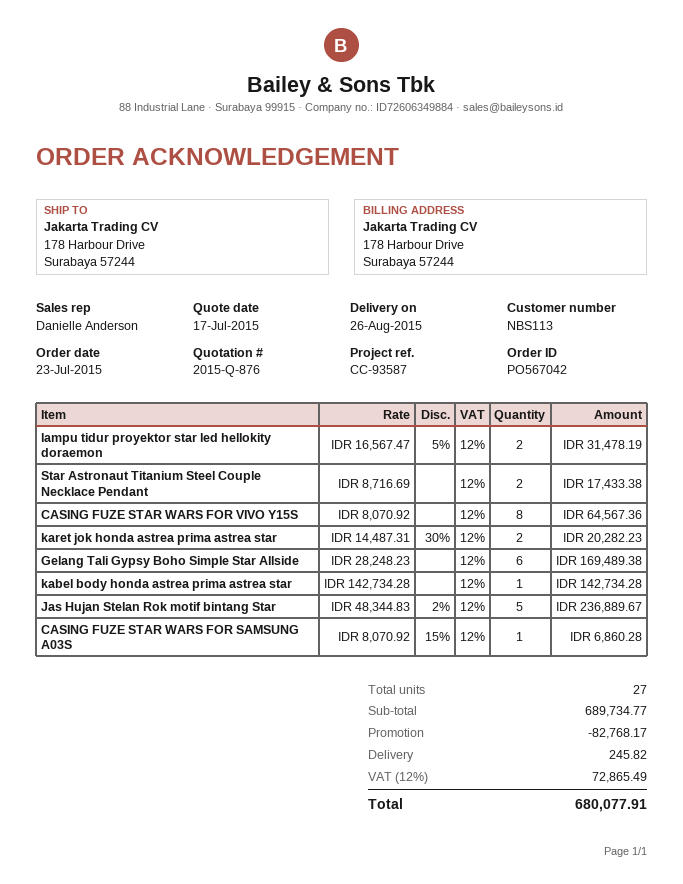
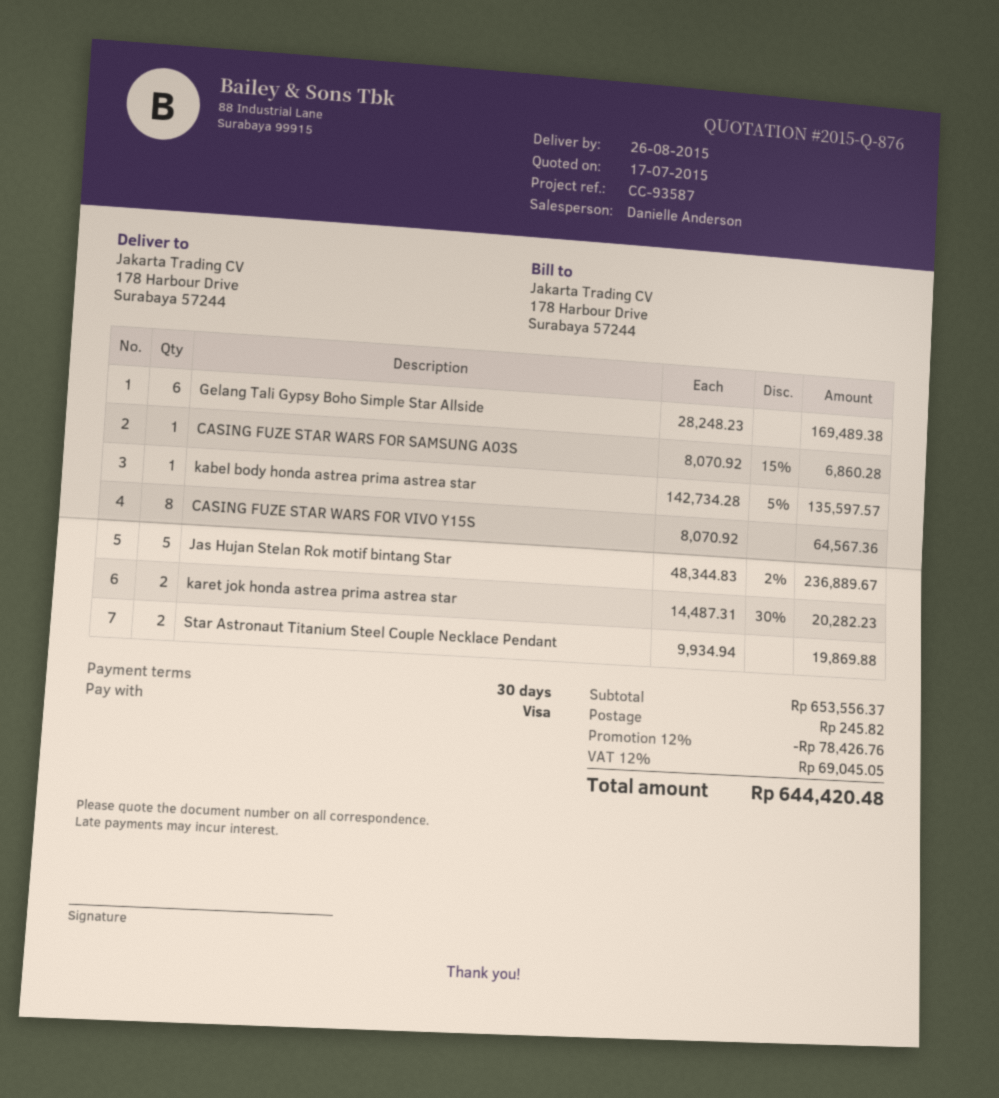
lampu tidur proyektor star led hellokity doraemon: 2 x 16567.47 - 5% = 31478.19 -> none
Star Astronaut Titanium Steel Couple Necklace Pendant: 2 x 8716.69 = 17433.38 -> 2 x 9934.94 = 19869.88
kabel body honda astrea prima astrea star: 1 x 142734.28 = 142734.28 -> 1 x 142734.28 - 5% = 135597.57
subtotal: 689734.77 -> 653556.37
discount: 82768.17 -> 78426.76
tax: 12% = 72865.49 -> 12% = 69045.05
total: 680077.91 -> 644420.48

